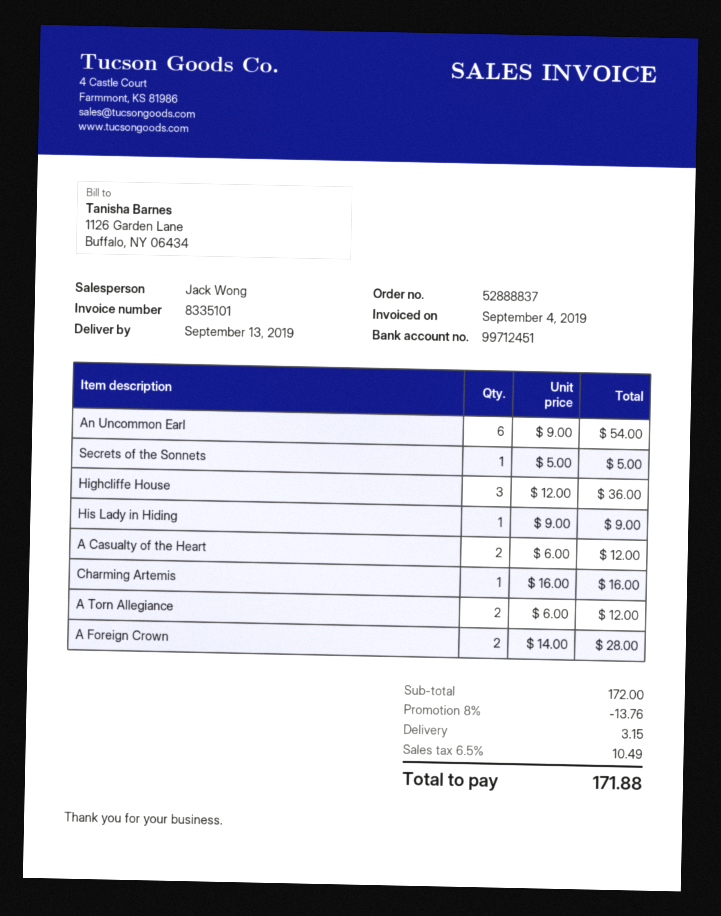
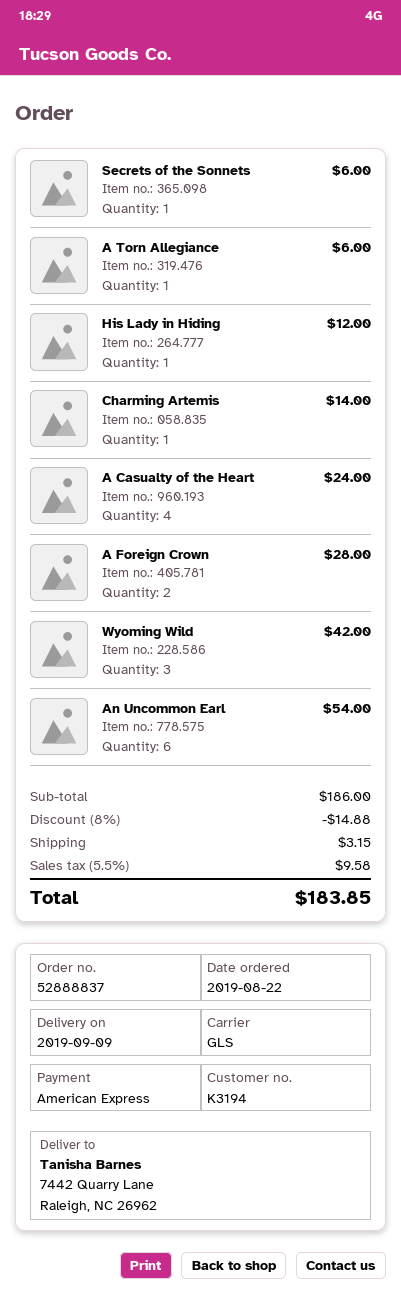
delivery date: 2019-09-13 -> 2019-09-09
Secrets of the Sonnets: 1 for 5.00 -> 1 for 6.00
Highcliffe House: 3 for 36.00 -> none
His Lady in Hiding: 1 for 9.00 -> 1 for 12.00
A Casualty of the Heart: 2 for 12.00 -> 4 for 24.00
Charming Artemis: 1 for 16.00 -> 1 for 14.00
A Torn Allegiance: 2 for 12.00 -> 1 for 6.00
Wyoming Wild: none -> 3 for 42.00
subtotal: 172.00 -> 186.00
discount: 8% = 13.76 -> 8% = 14.88
tax: 6.5% = 10.49 -> 5.5% = 9.58
total: 171.88 -> 183.85

